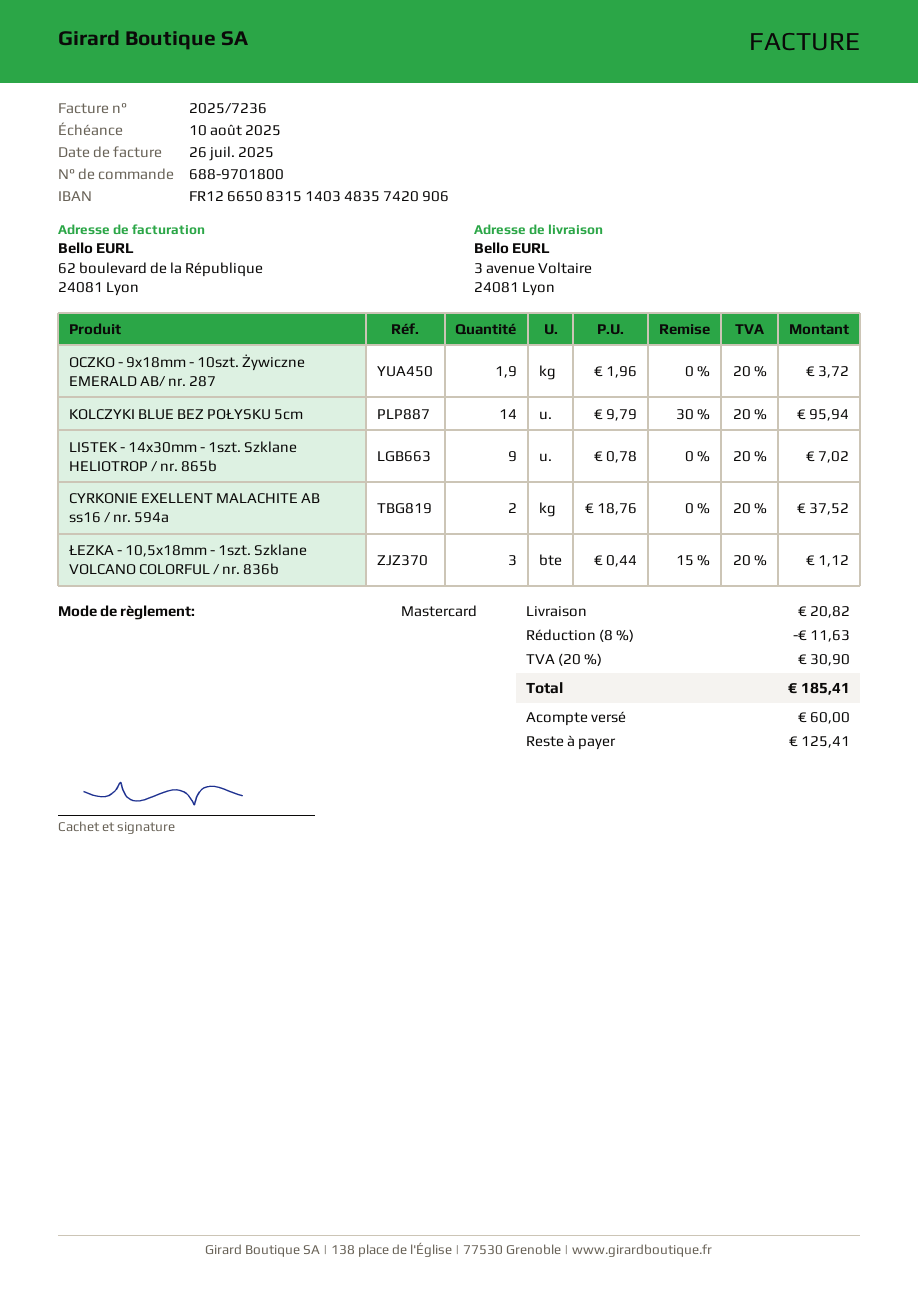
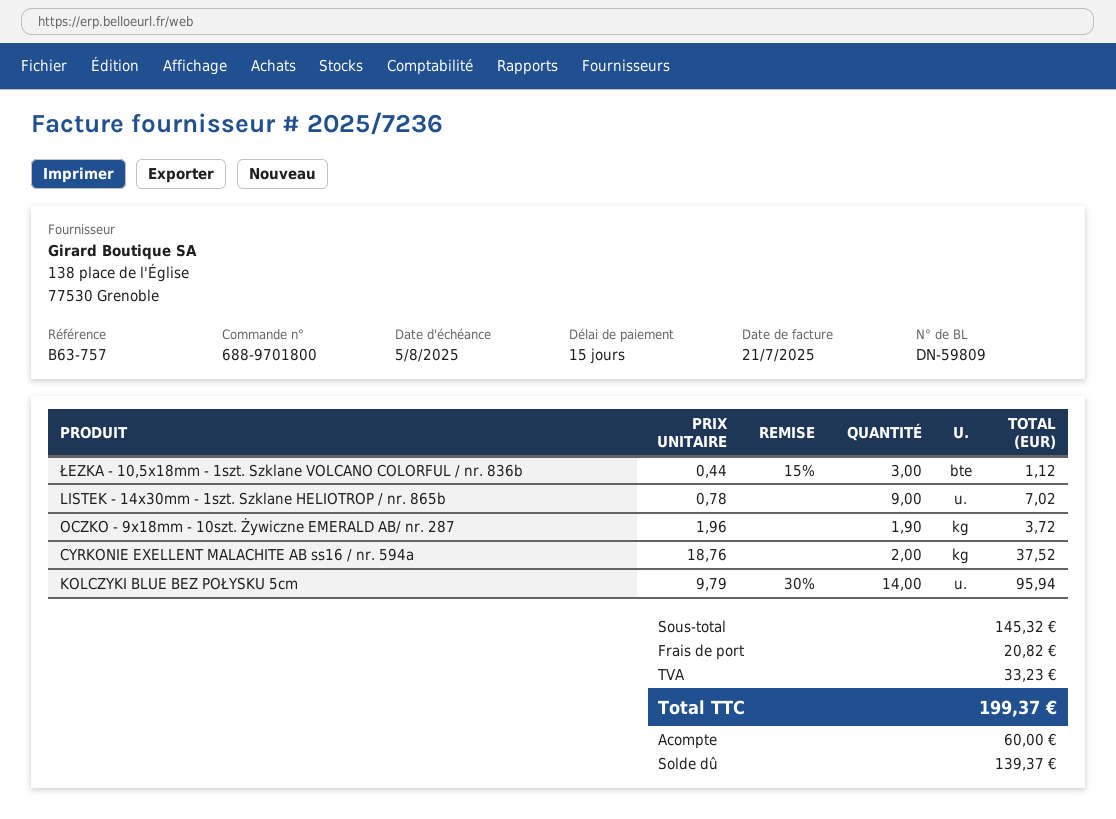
invoice date: 2025-07-26 -> 2025-07-21
due date: 2025-08-10 -> 2025-08-05
discount: 8% = 11.63 -> none
tax: 30.90 -> 33.23
total: 185.41 -> 199.37
balance: 125.41 -> 139.37

